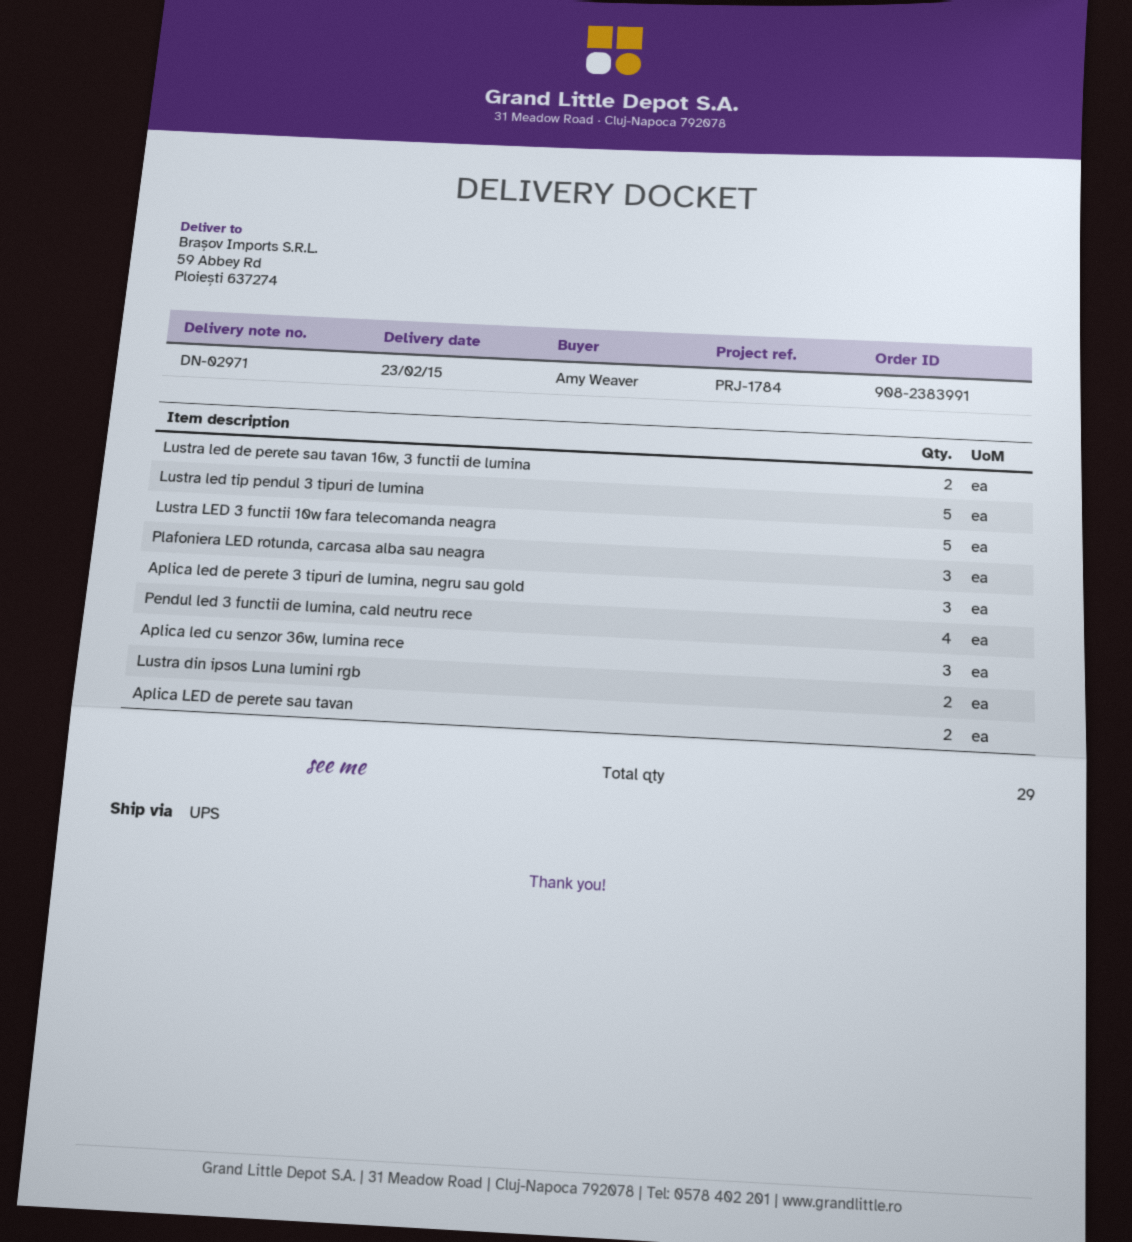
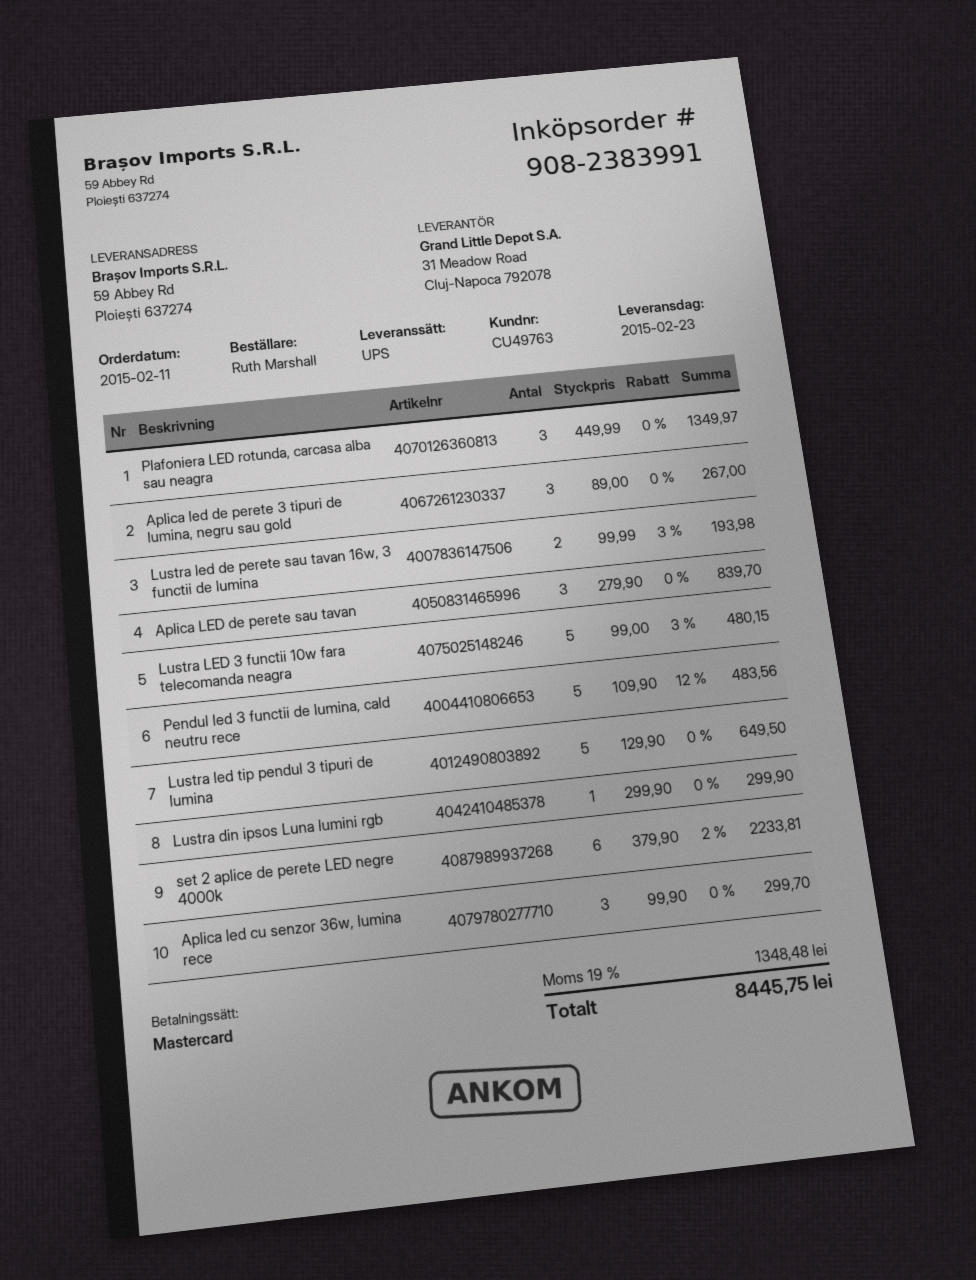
ordered by: Amy Weaver -> Ruth Marshall
Pendul led 3 functii de lumina, cald neutru rece: 4 -> 5
Lustra din ipsos Luna lumini rgb: 2 -> 1
Aplica LED de perete sau tavan: 2 -> 3
set 2 aplice de perete LED negre 4000k: none -> 6

